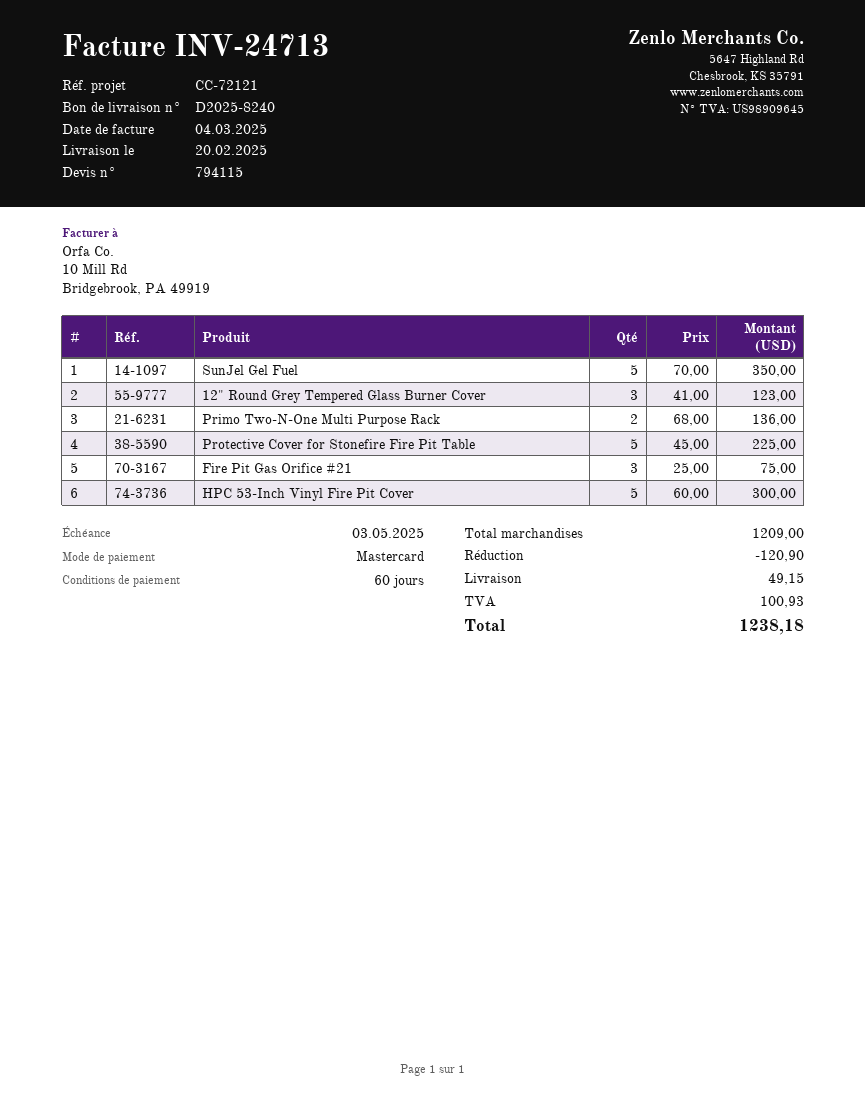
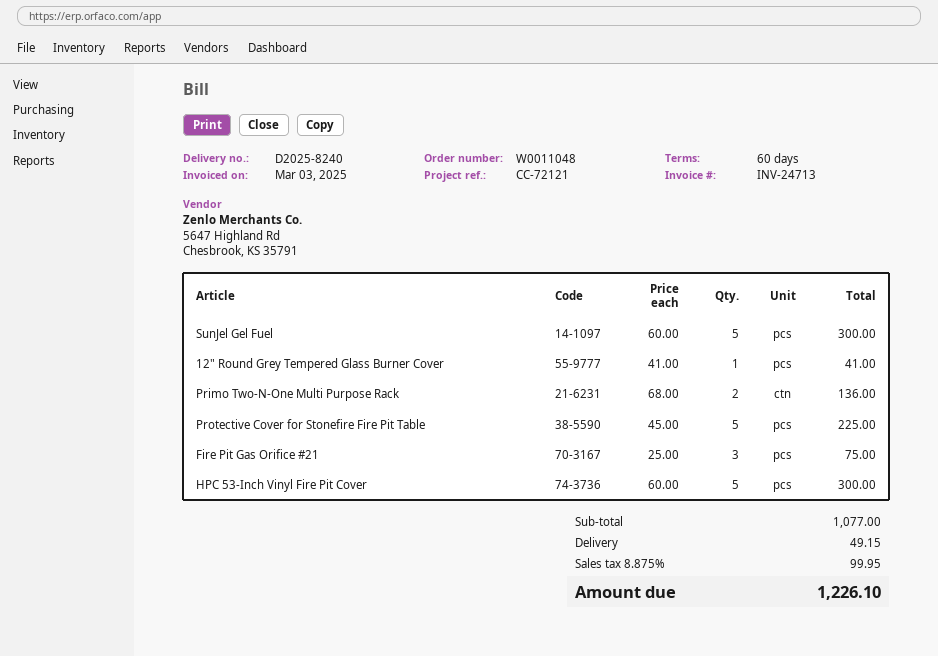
invoice date: 2025-03-04 -> 2025-03-03
SunJel Gel Fuel: 5 x 70.00 = 350.00 -> 5 x 60.00 = 300.00
12" Round Grey Tempered Glass Burner Cover: 3 x 41.00 = 123.00 -> 1 x 41.00 = 41.00
subtotal: 1209.00 -> 1077.00
discount: 120.90 -> none
tax: 100.93 -> 99.95
total: 1238.18 -> 1226.10

